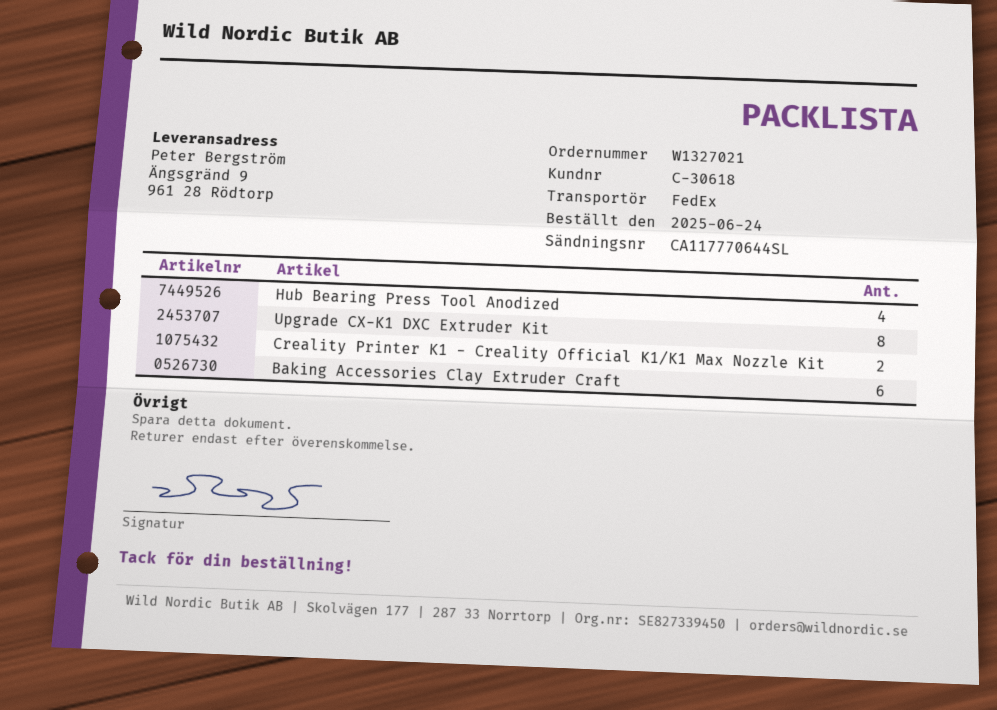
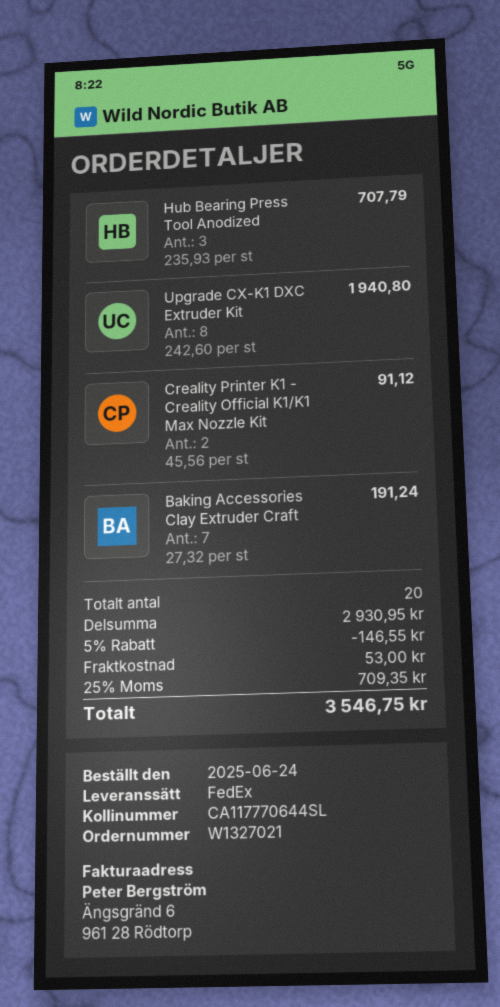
Hub Bearing Press Tool Anodized: 4 -> 3
Baking Accessories Clay Extruder Craft: 6 -> 7

